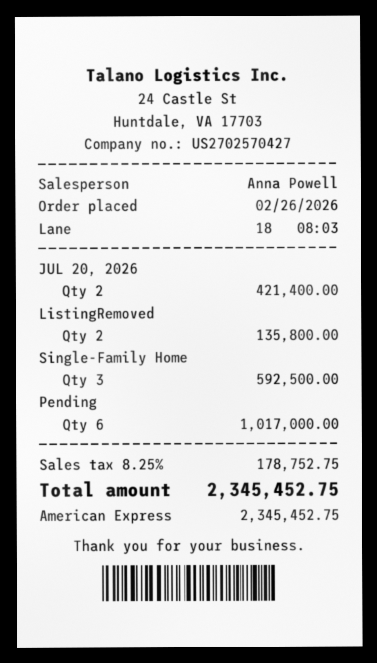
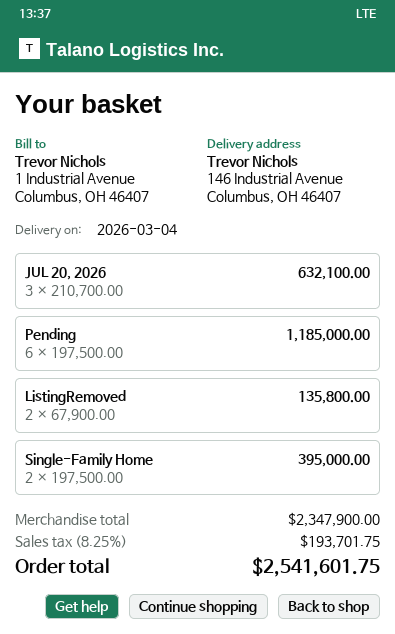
JUL 20, 2026: 2 for 421400.00 -> 3 for 632100.00
Single-Family Home: 3 for 592500.00 -> 2 for 395000.00
Pending: 6 for 1017000.00 -> 6 for 1185000.00
tax: 8.25% = 178752.75 -> 8.25% = 193701.75
total: 2345452.75 -> 2541601.75

